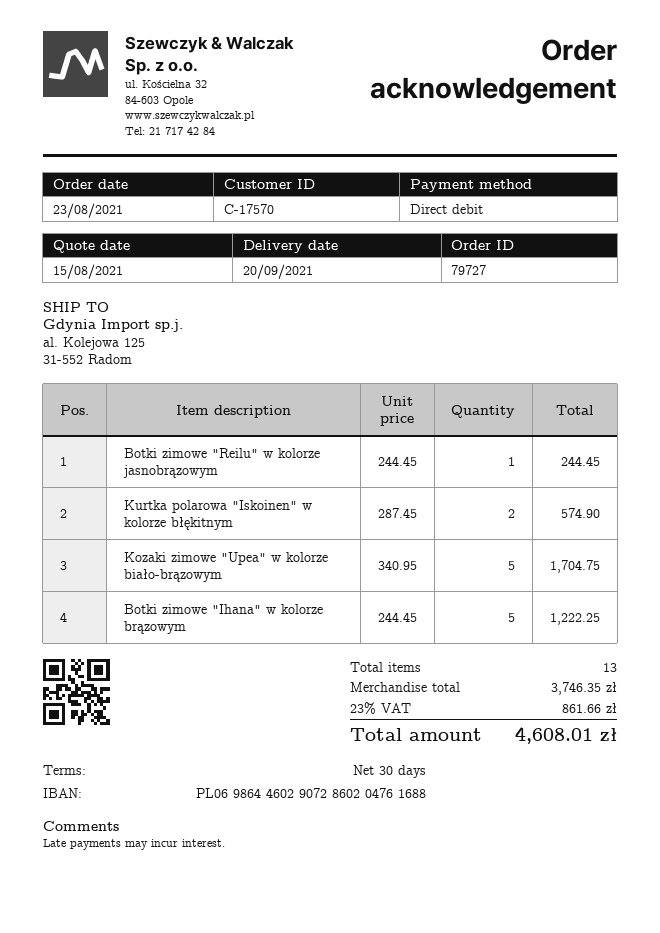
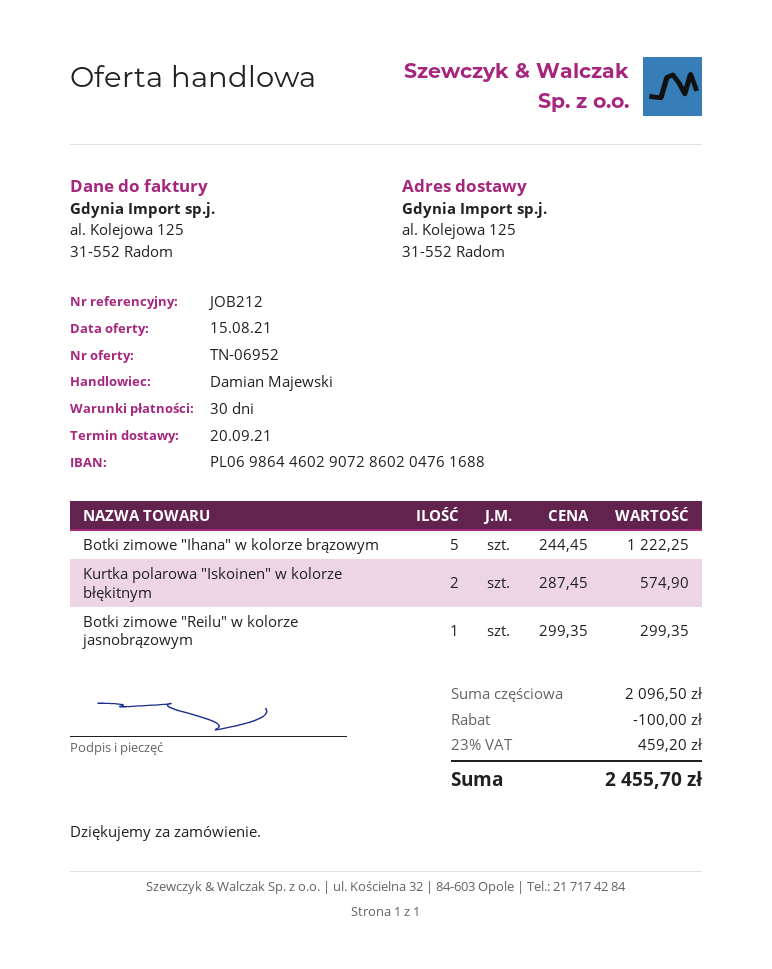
Botki zimowe "Reilu" w kolorze jasnobrązowym: 1 x 244.45 = 244.45 -> 1 x 299.35 = 299.35
Kozaki zimowe "Upea" w kolorze biało-brązowym: 5 x 340.95 = 1704.75 -> none
subtotal: 3746.35 -> 2096.50
discount: none -> 100.00
tax: 23% = 861.66 -> 23% = 459.20
total: 4608.01 -> 2455.70

